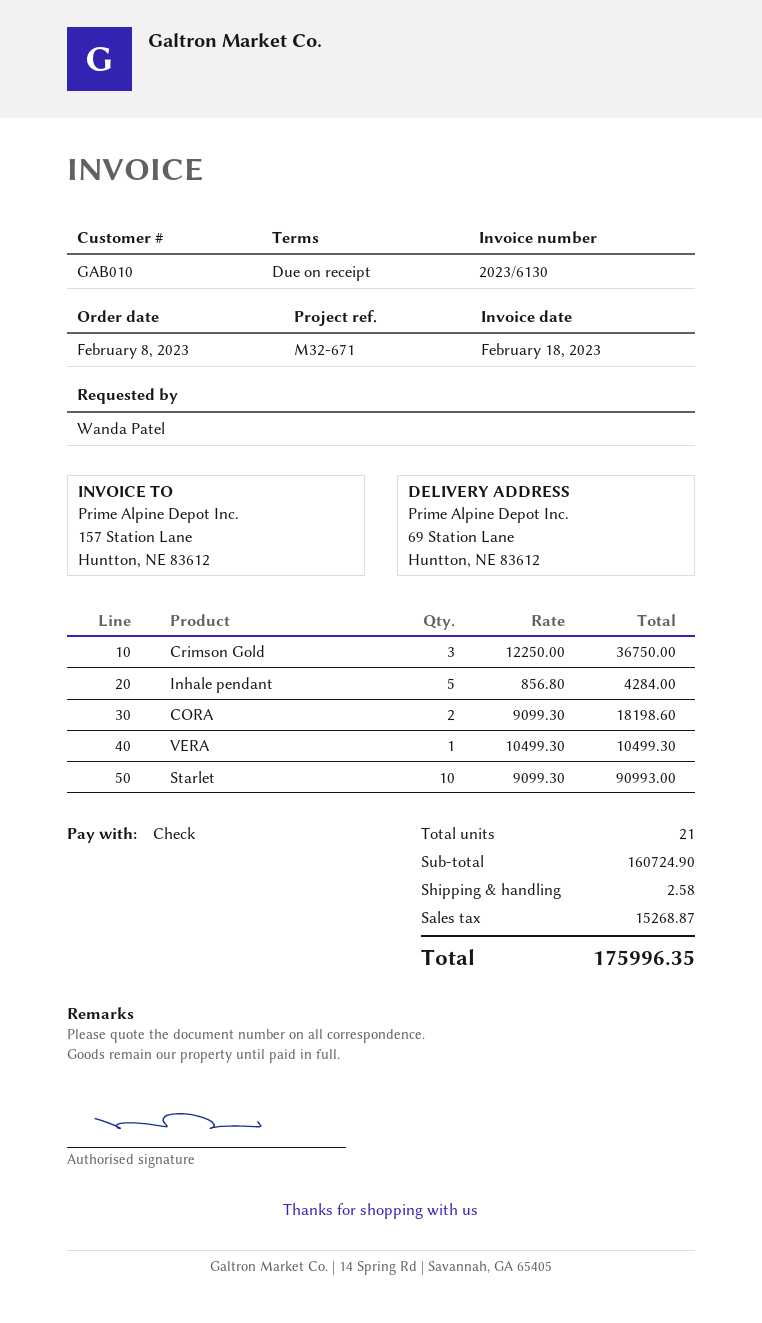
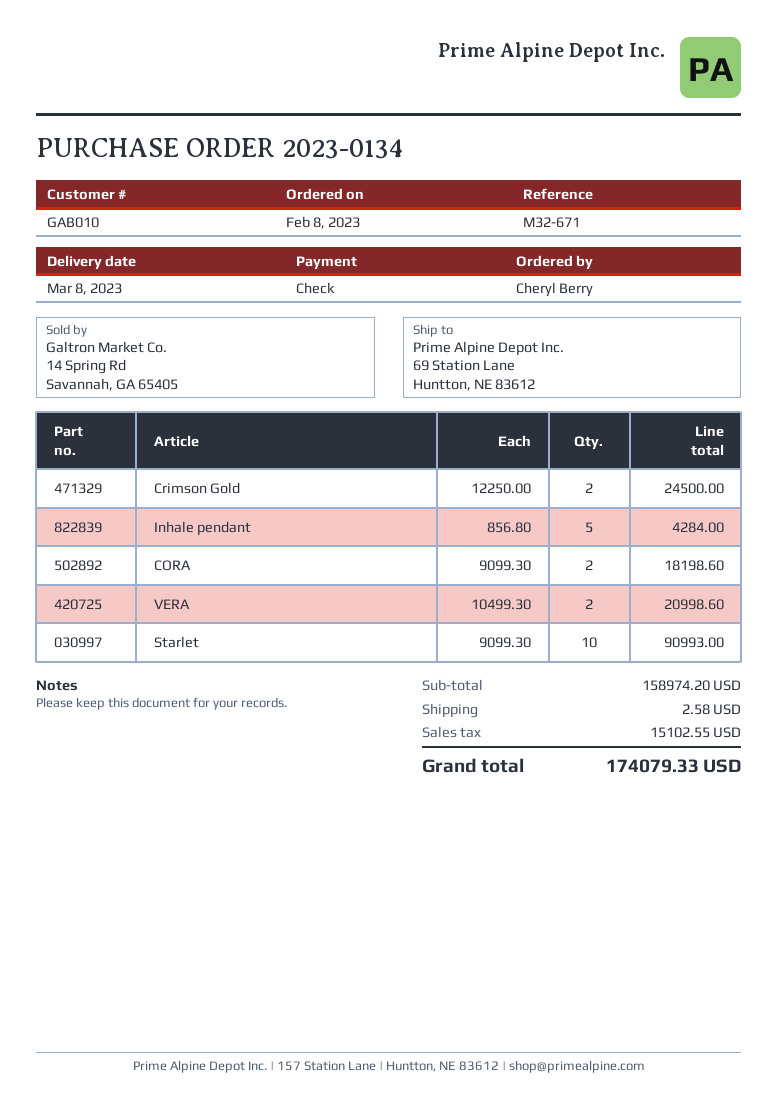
ordered by: Wanda Patel -> Cheryl Berry
Crimson Gold: 3 x 12250.00 = 36750.00 -> 2 x 12250.00 = 24500.00
VERA: 1 x 10499.30 = 10499.30 -> 2 x 10499.30 = 20998.60
subtotal: 160724.90 -> 158974.20
tax: 15268.87 -> 15102.55
total: 175996.35 -> 174079.33

